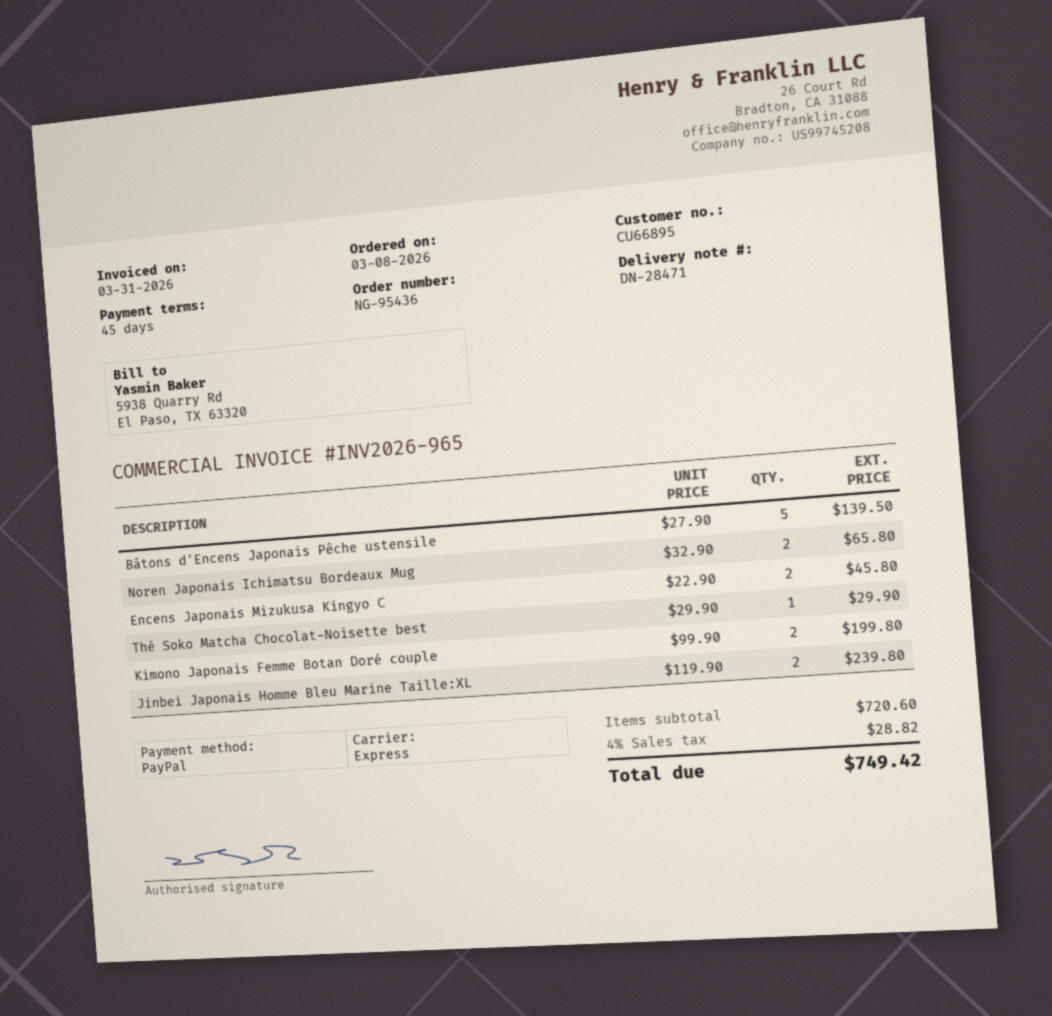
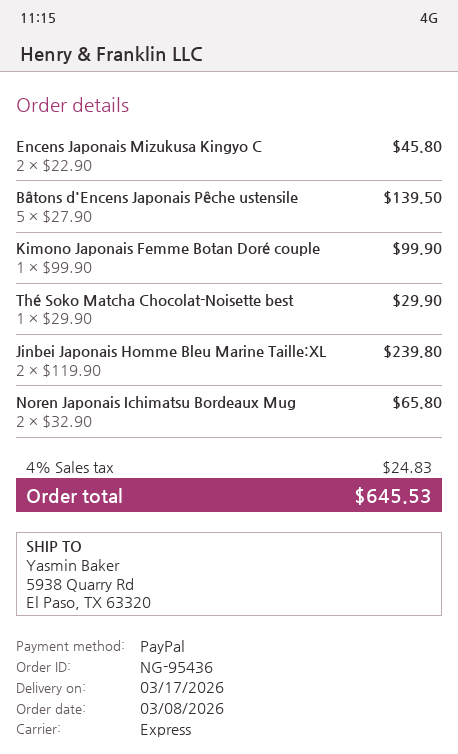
Kimono Japonais Femme Botan Doré couple: 2 x 99.90 = 199.80 -> 1 x 99.90 = 99.90
tax: 4% = 28.82 -> 4% = 24.83
total: 749.42 -> 645.53

